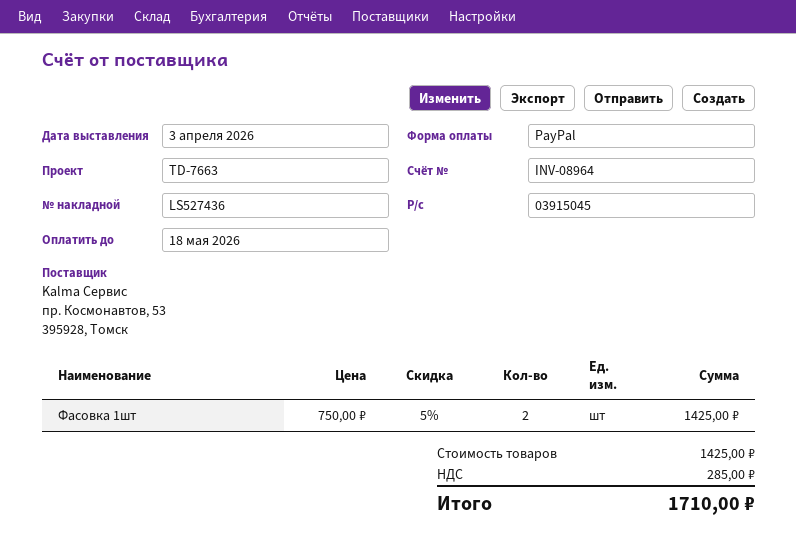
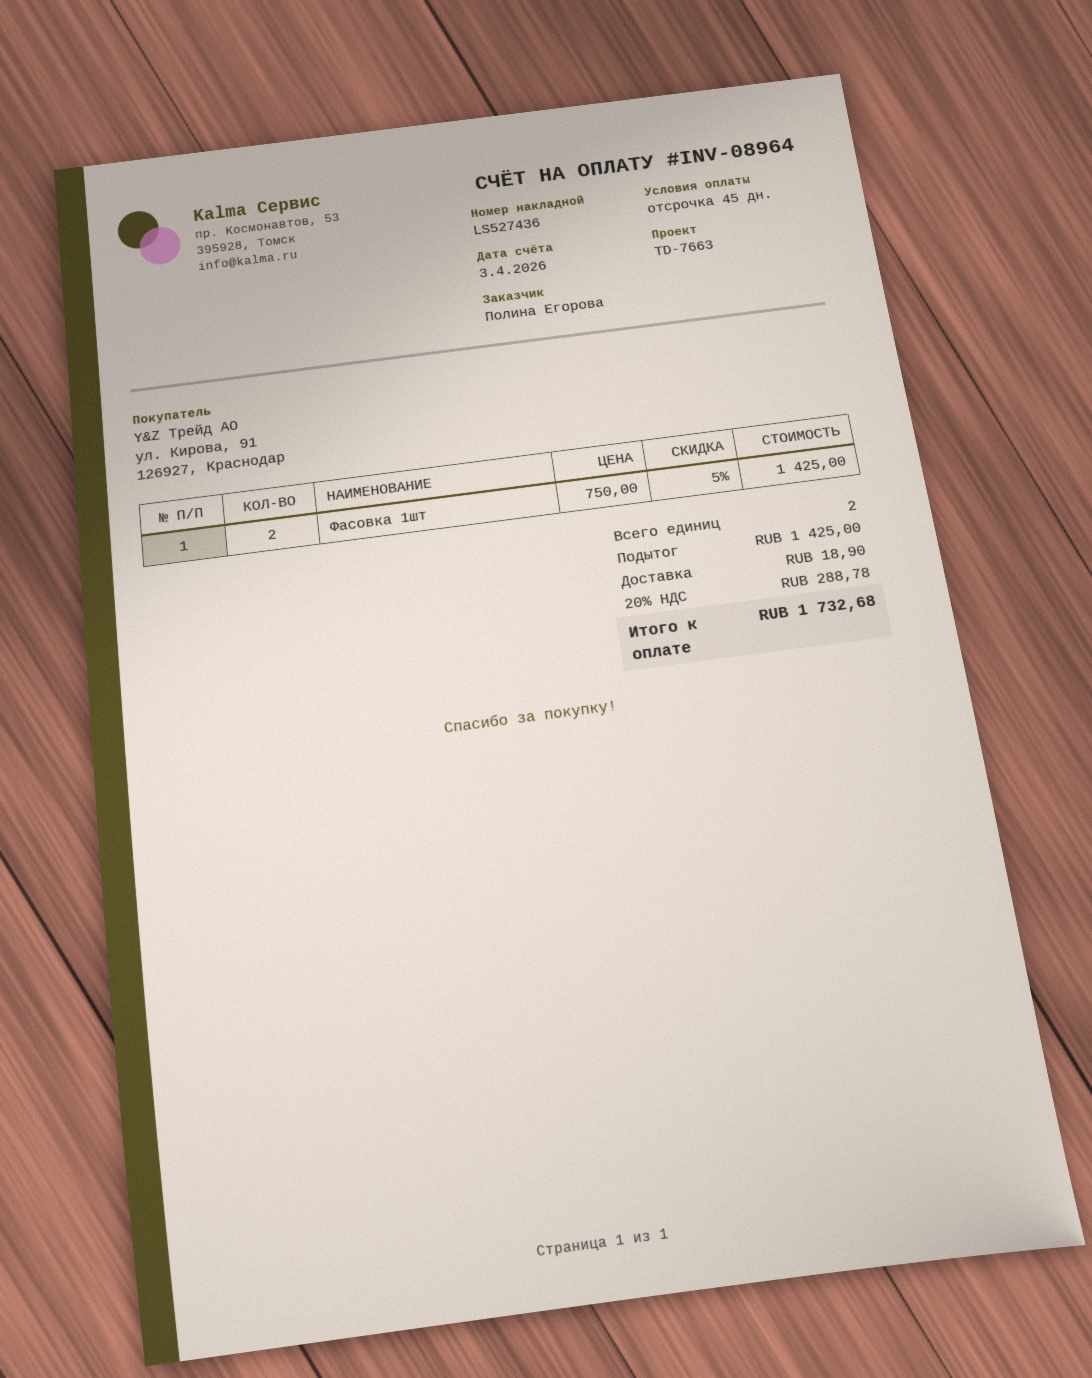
shipping: none -> 18.90
tax: 285.00 -> 288.78
total: 1710.00 -> 1732.68

